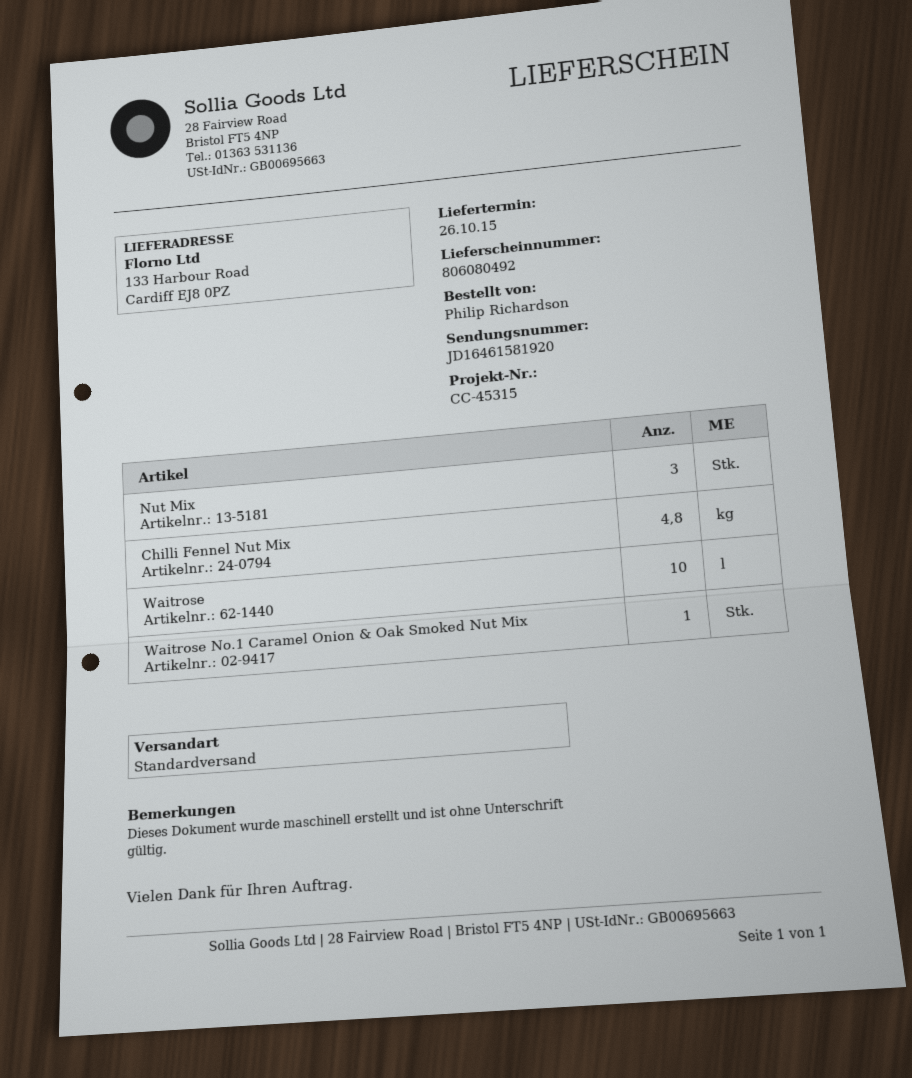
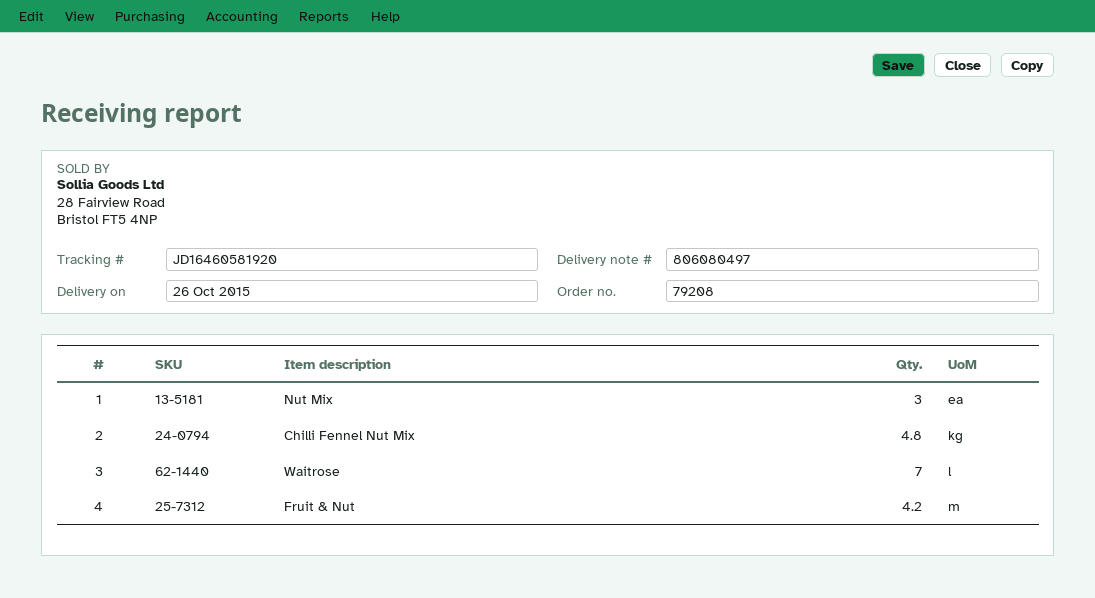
delivery note number: 806080492 -> 806080497
tracking number: JD16461581920 -> JD16460581920
Waitrose: 10 -> 7
Waitrose No.1 Caramel Onion & Oak Smoked Nut Mix: 1 -> none
Fruit & Nut: none -> 4.2

